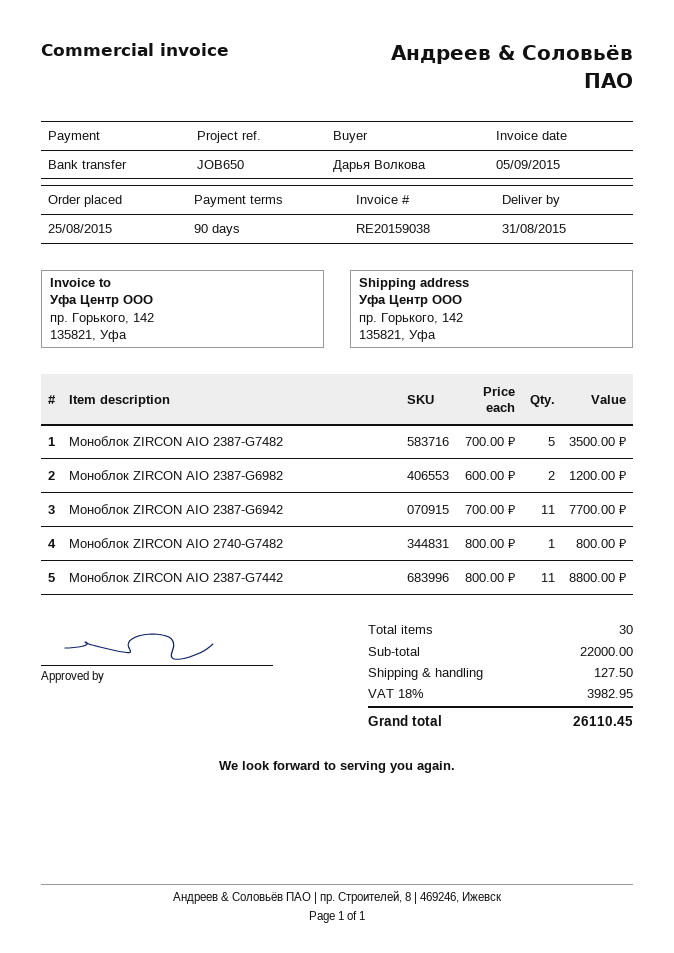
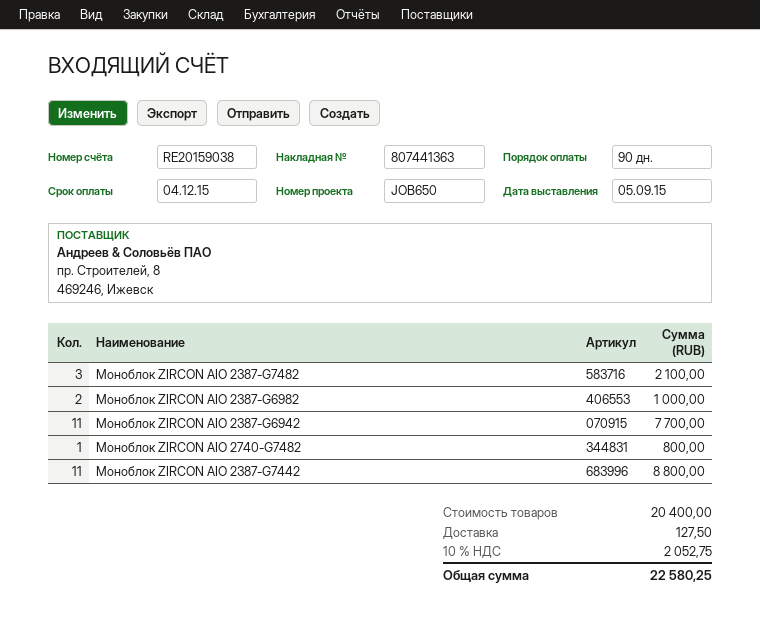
Моноблок ZIRCON AIO 2387-G7482: 5 for 3500.00 -> 3 for 2100.00
Моноблок ZIRCON AIO 2387-G6982: 2 for 1200.00 -> 2 for 1000.00
subtotal: 22000.00 -> 20400.00
tax: 18% = 3982.95 -> 10% = 2052.75
total: 26110.45 -> 22580.25

